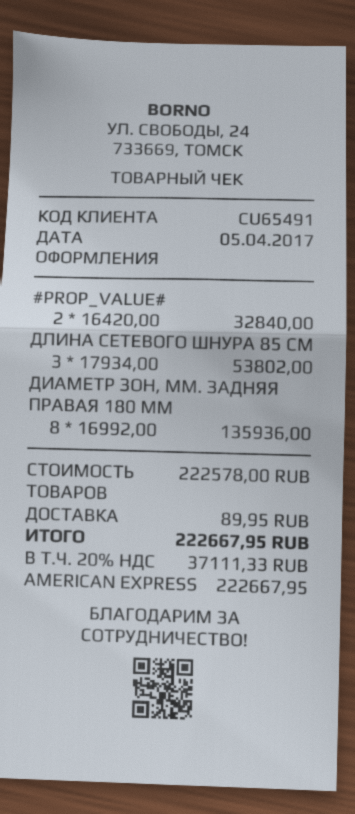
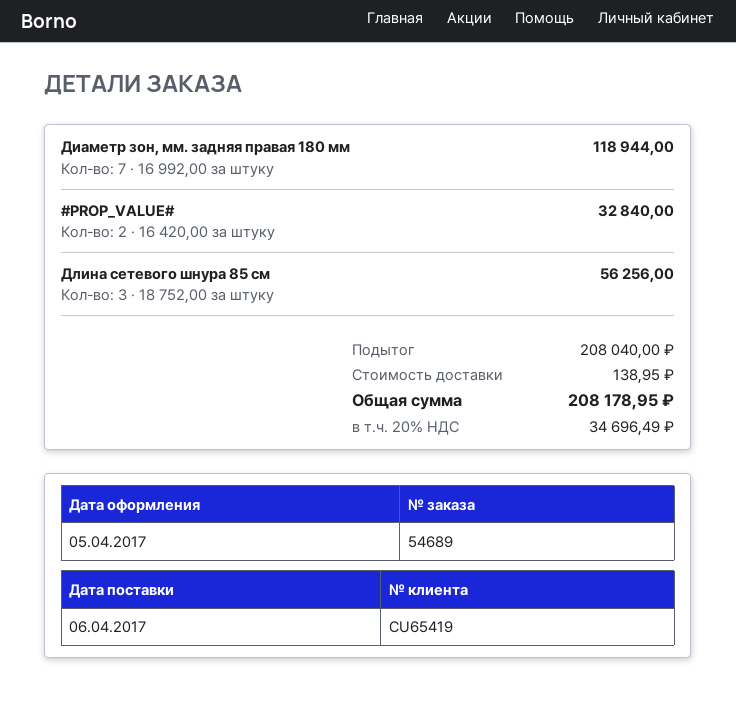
customer number: CU65491 -> CU65419
ДЛИНА СЕТЕВОГО ШНУРА 85 СМ: 3 x 17934.00 = 53802.00 -> 3 x 18752.00 = 56256.00
ДИАМЕТР ЗОН, ММ. ЗАДНЯЯ ПРАВАЯ 180 ММ: 8 x 16992.00 = 135936.00 -> 7 x 16992.00 = 118944.00
subtotal: 222578.00 -> 208040.00
shipping: 89.95 -> 138.95
tax: 20% = 37111.33 -> 20% = 34696.49
total: 222667.95 -> 208178.95

